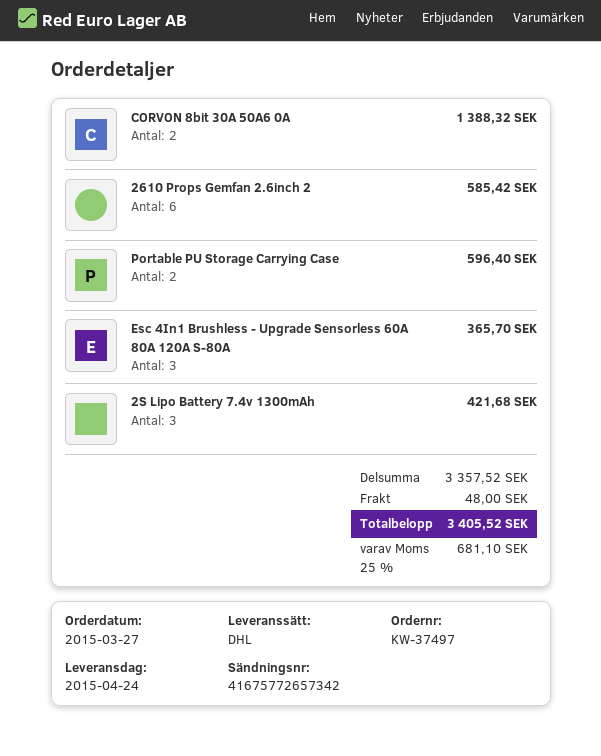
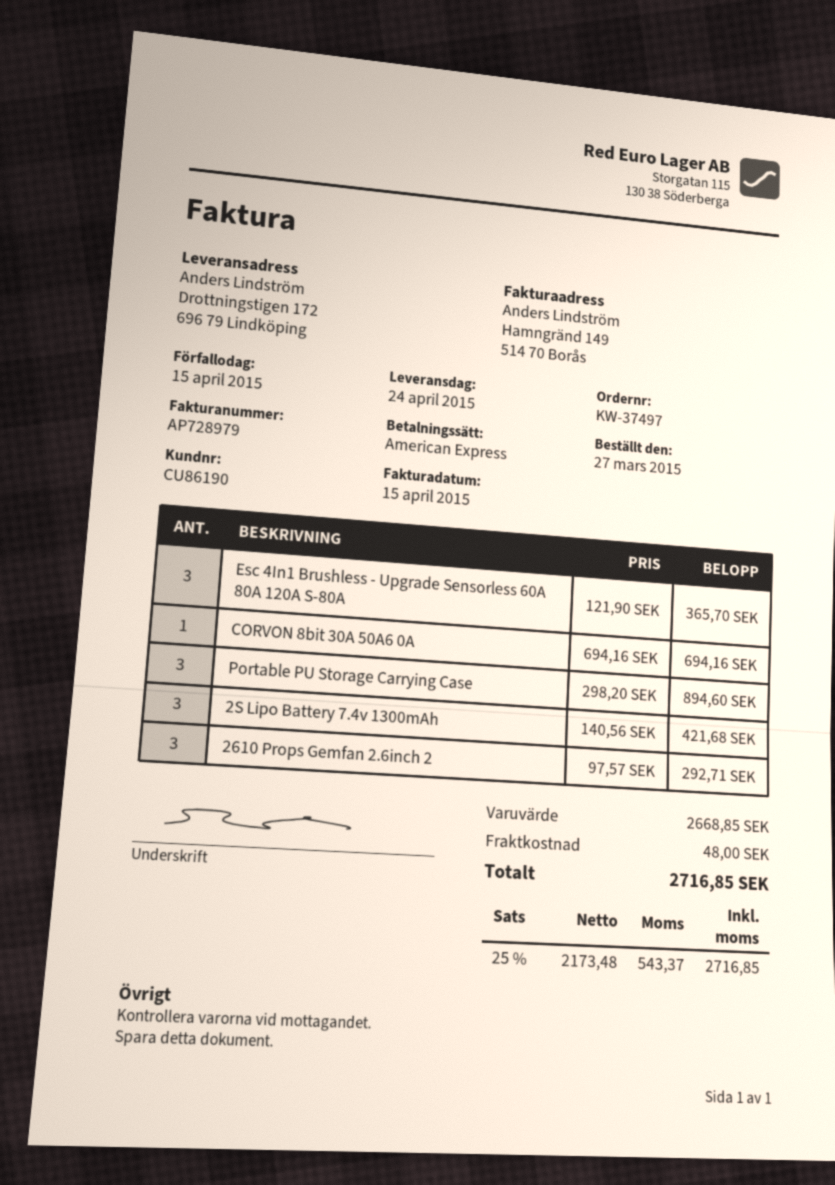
CORVON 8bit 30A 50A6 0A: 2 for 1388.32 -> 1 for 694.16
2610 Props Gemfan 2.6inch 2: 6 for 585.42 -> 3 for 292.71
Portable PU Storage Carrying Case: 2 for 596.40 -> 3 for 894.60
subtotal: 3357.52 -> 2668.85
tax: 25% = 681.10 -> 25% = 543.37
total: 3405.52 -> 2716.85

